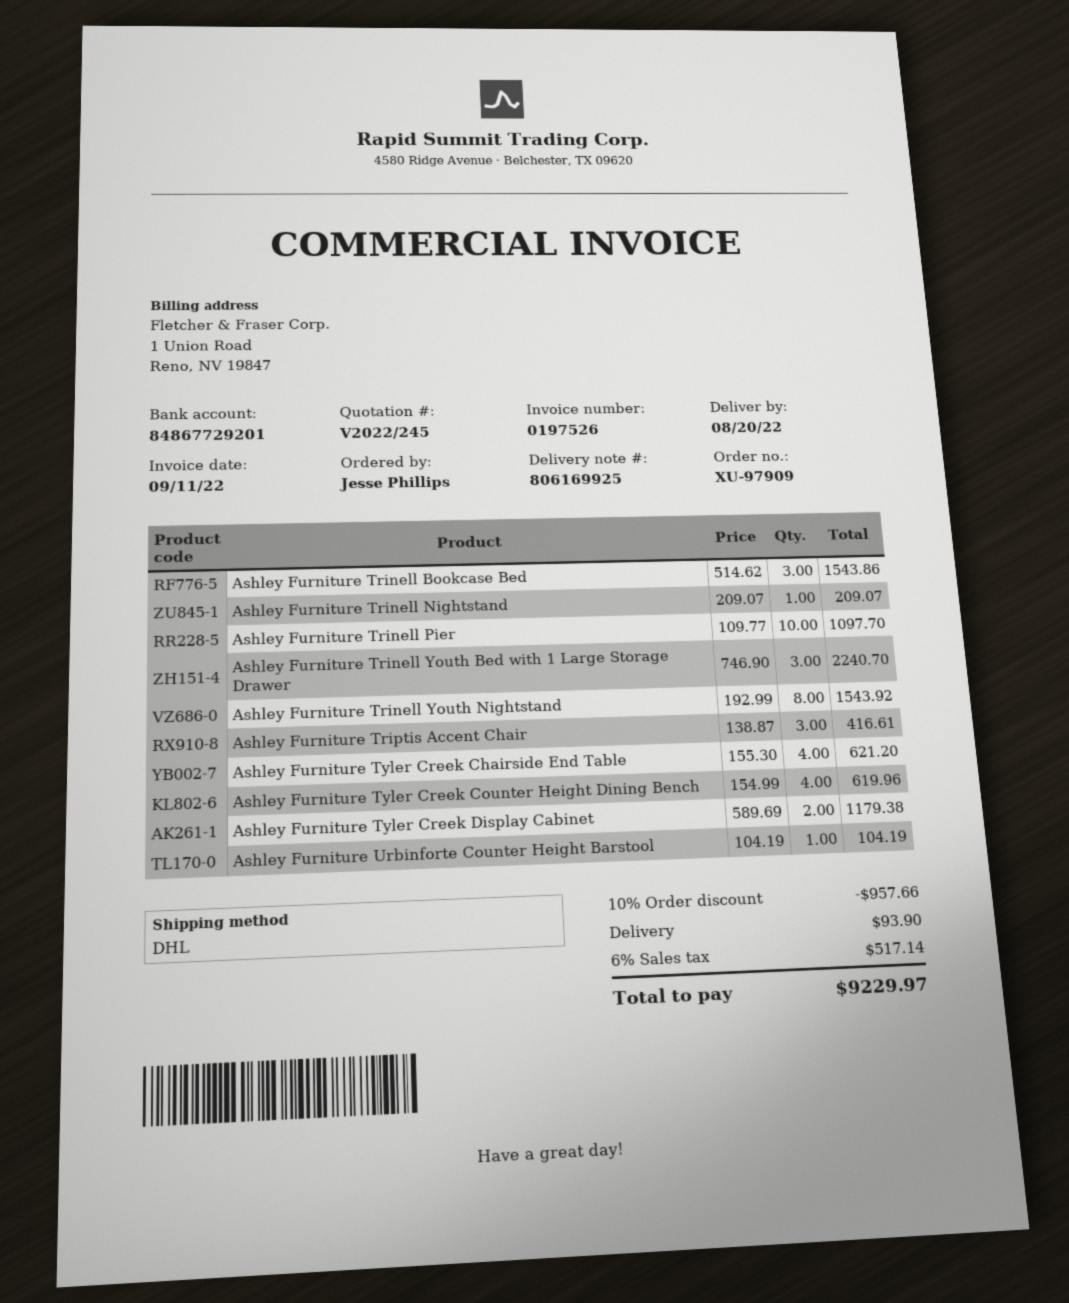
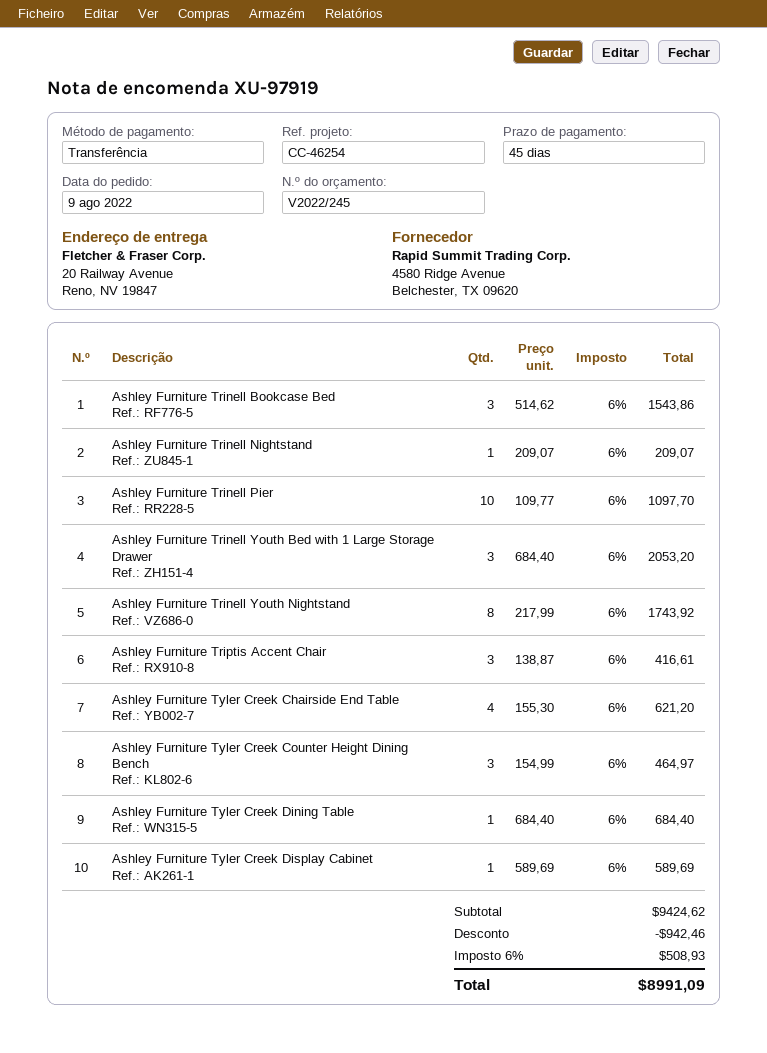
order number: XU-97909 -> XU-97919
Ashley Furniture Trinell Youth Bed with 1 Large Storage Drawer: 3 x 746.90 = 2240.70 -> 3 x 684.40 = 2053.20
Ashley Furniture Trinell Youth Nightstand: 8 x 192.99 = 1543.92 -> 8 x 217.99 = 1743.92
Ashley Furniture Tyler Creek Counter Height Dining Bench: 4 x 154.99 = 619.96 -> 3 x 154.99 = 464.97
Ashley Furniture Tyler Creek Display Cabinet: 2 x 589.69 = 1179.38 -> 1 x 589.69 = 589.69
Ashley Furniture Urbinforte Counter Height Barstool: 1 x 104.19 = 104.19 -> none
Ashley Furniture Tyler Creek Dining Table: none -> 1 x 684.40 = 684.40
discount: 957.66 -> 942.46
shipping: 93.90 -> none
tax: 6% = 517.14 -> 6% = 508.93
total: 9229.97 -> 8991.09

